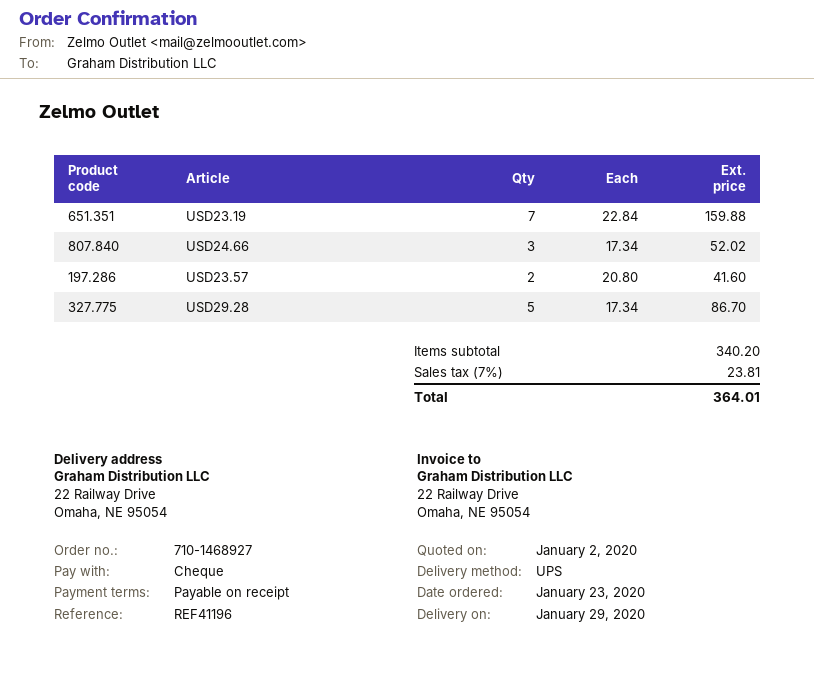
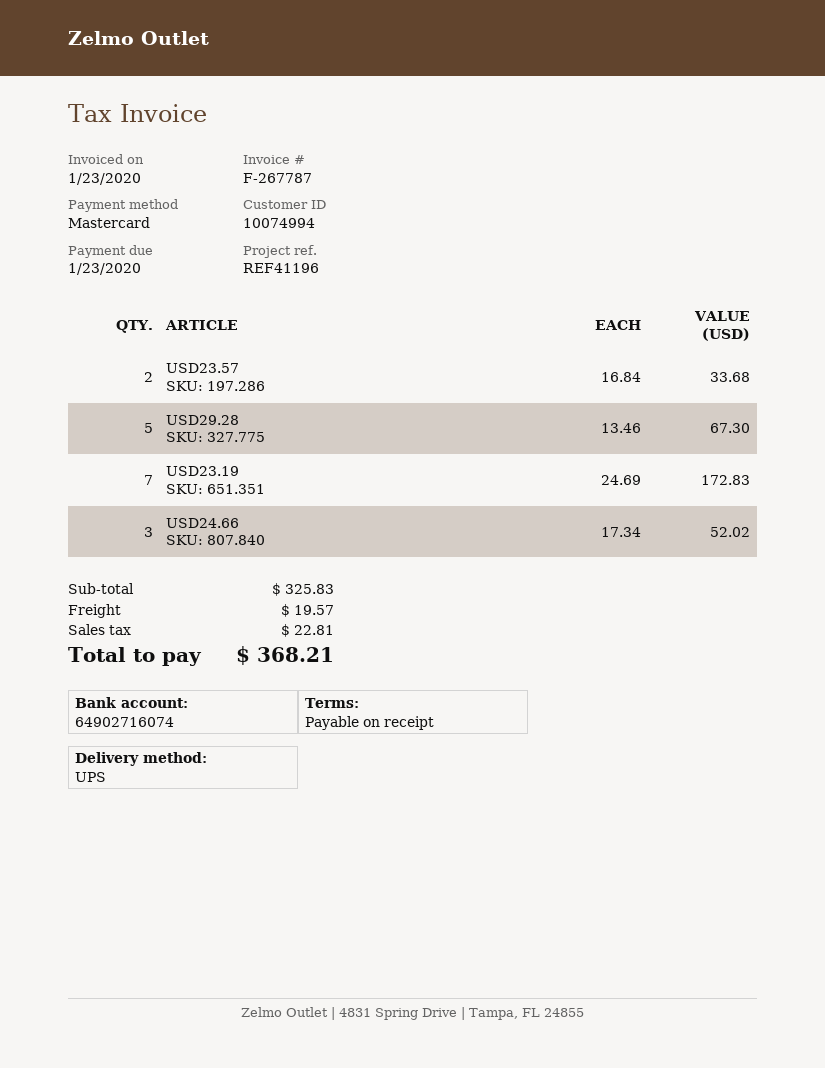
payment method: cheque -> Mastercard
USD23.19: 7 x 22.84 = 159.88 -> 7 x 24.69 = 172.83
USD23.57: 2 x 20.80 = 41.60 -> 2 x 16.84 = 33.68
USD29.28: 5 x 17.34 = 86.70 -> 5 x 13.46 = 67.30
subtotal: 340.20 -> 325.83
shipping: none -> 19.57
tax: 23.81 -> 22.81
total: 364.01 -> 368.21

